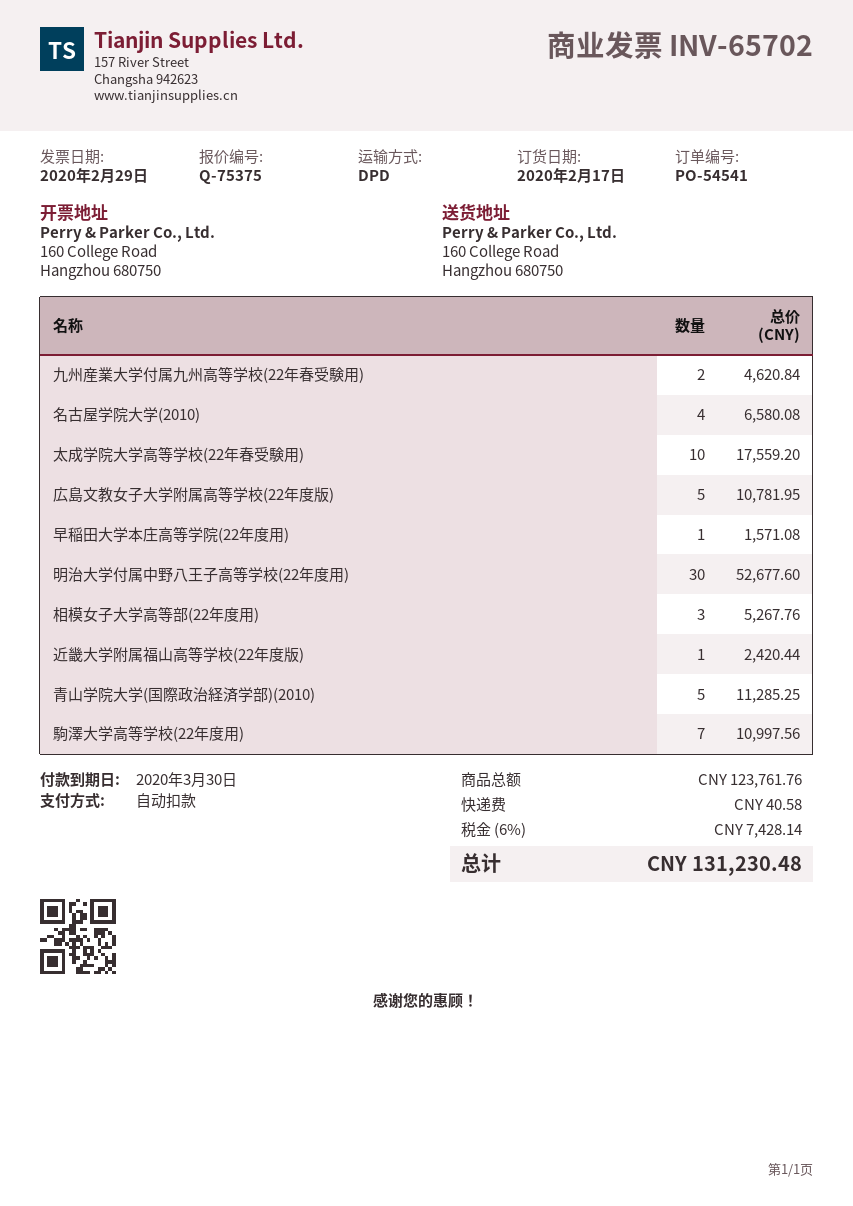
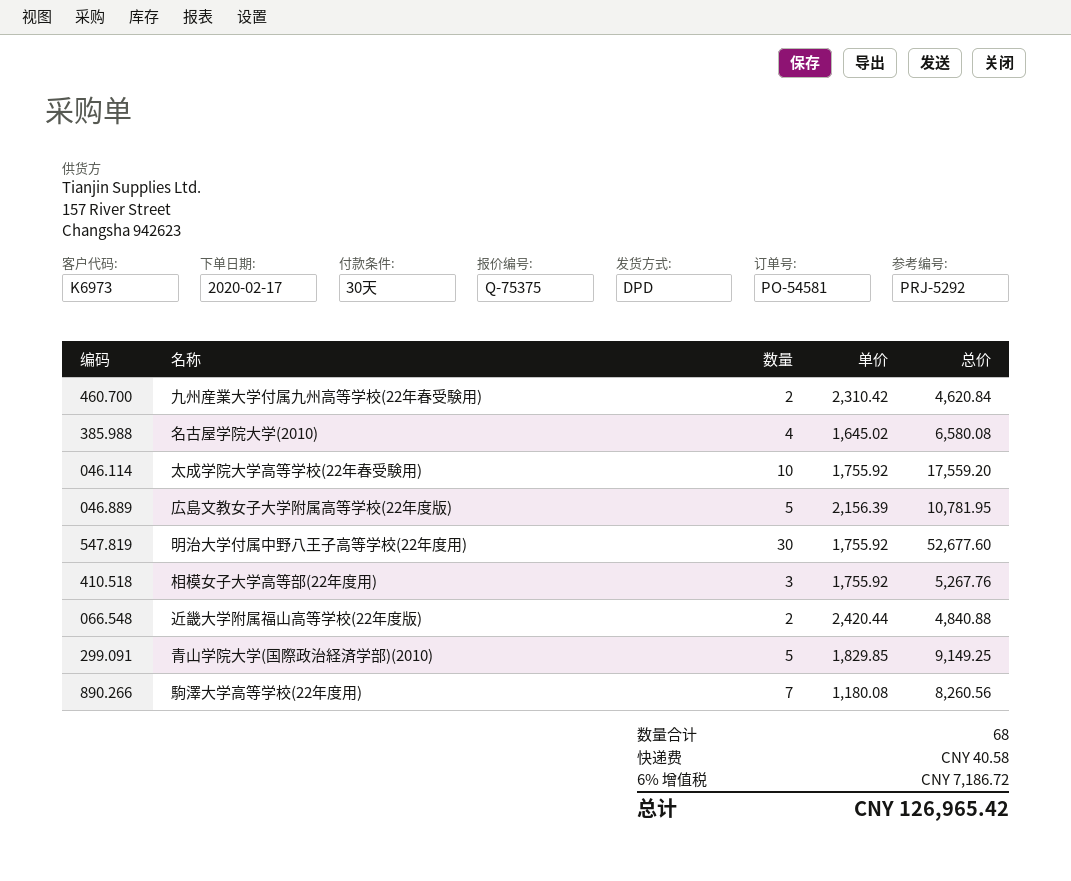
order number: PO-54541 -> PO-54581
早稲田大学本庄高等学院(22年度用): 1 for 1571.08 -> none
近畿大学附属福山高等学校(22年度版): 1 for 2420.44 -> 2 for 4840.88
青山学院大学(国際政治経済学部)(2010): 5 for 11285.25 -> 5 for 9149.25
駒澤大学高等学校(22年度用): 7 for 10997.56 -> 7 for 8260.56
tax: 6% = 7428.14 -> 6% = 7186.72
total: 131230.48 -> 126965.42

